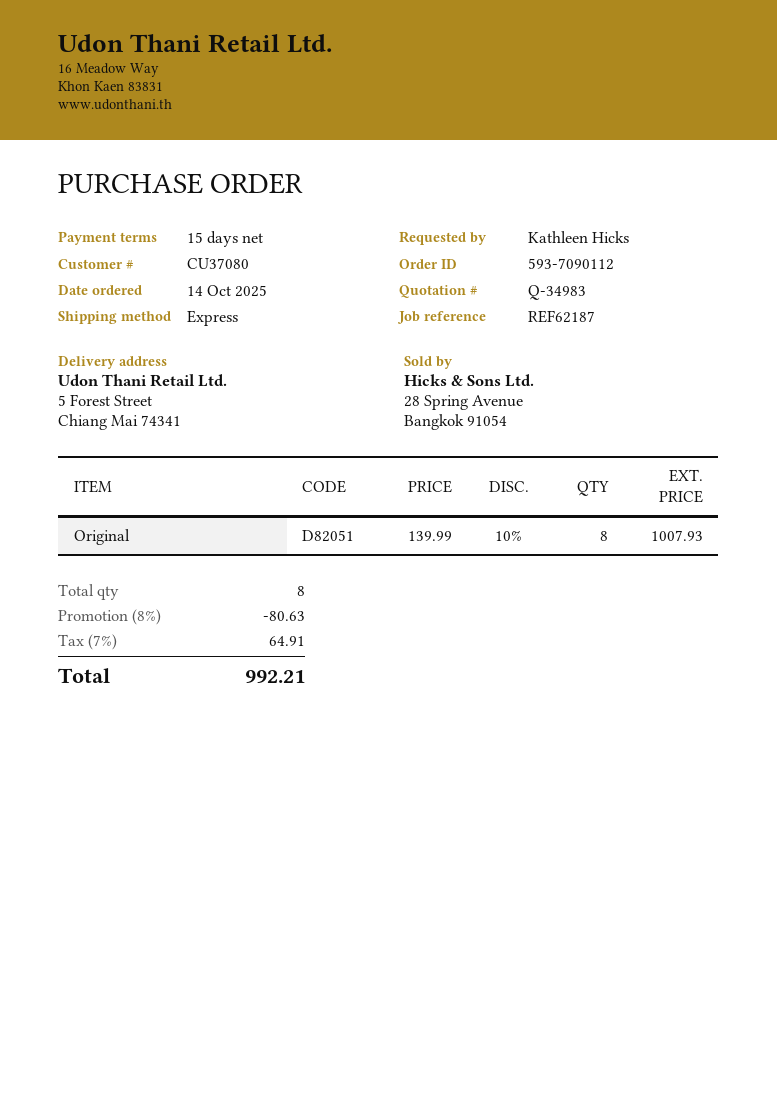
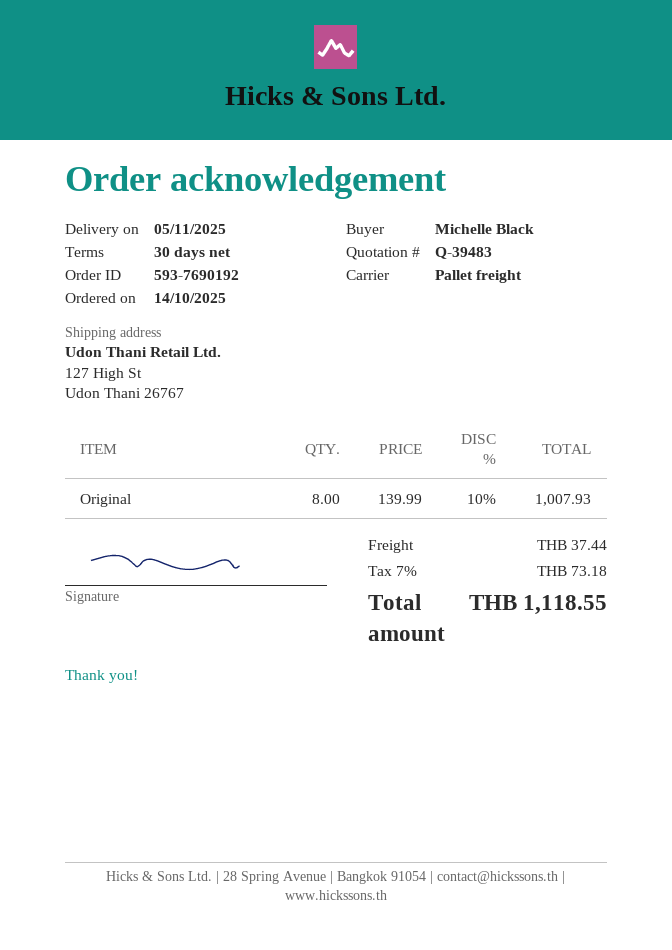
quote number: Q-34983 -> Q-39483
order number: 593-7090112 -> 593-7690192
payment terms: 15 days -> 30 days
ordered by: Kathleen Hicks -> Michelle Black
shipping method: express -> pallet freight
ship to: 5 Forest Street, Chiang Mai 74341 -> 127 High St, Udon Thani 26767
discount: 8% = 80.63 -> none
shipping: none -> 37.44
tax: 7% = 64.91 -> 7% = 73.18
total: 992.21 -> 1118.55

